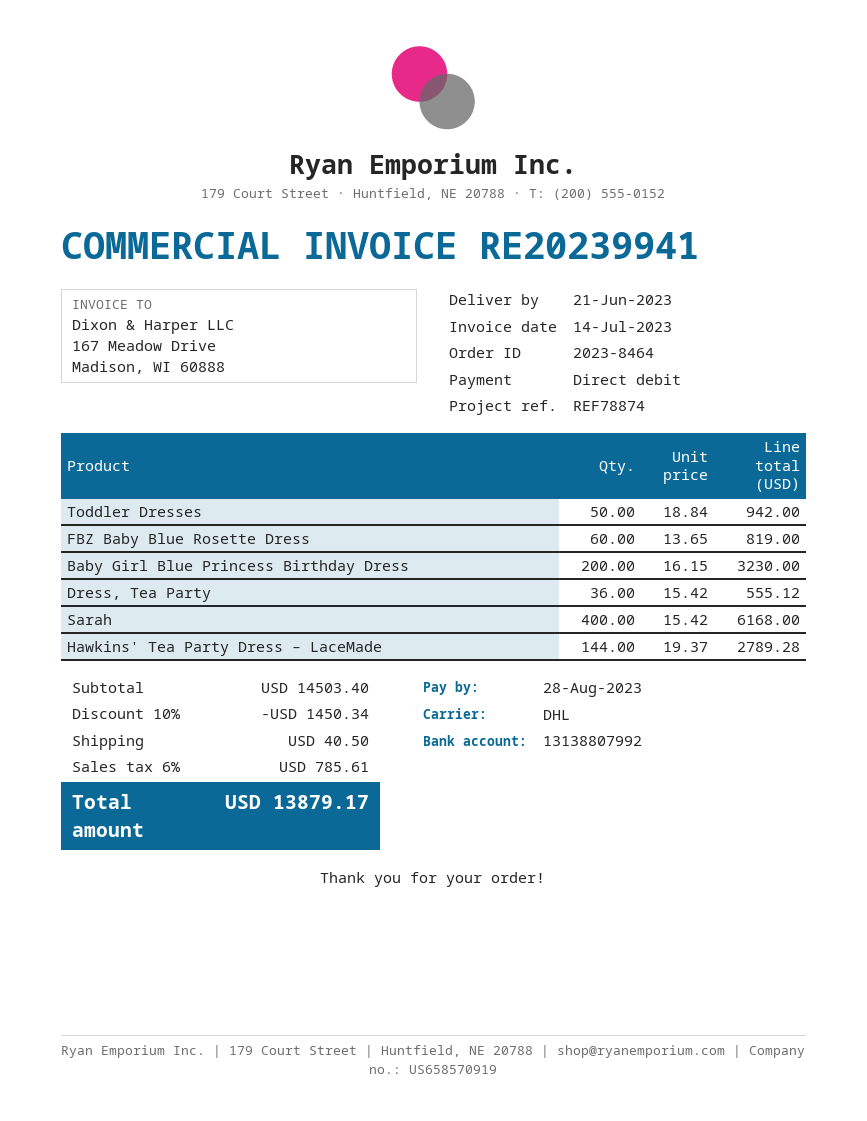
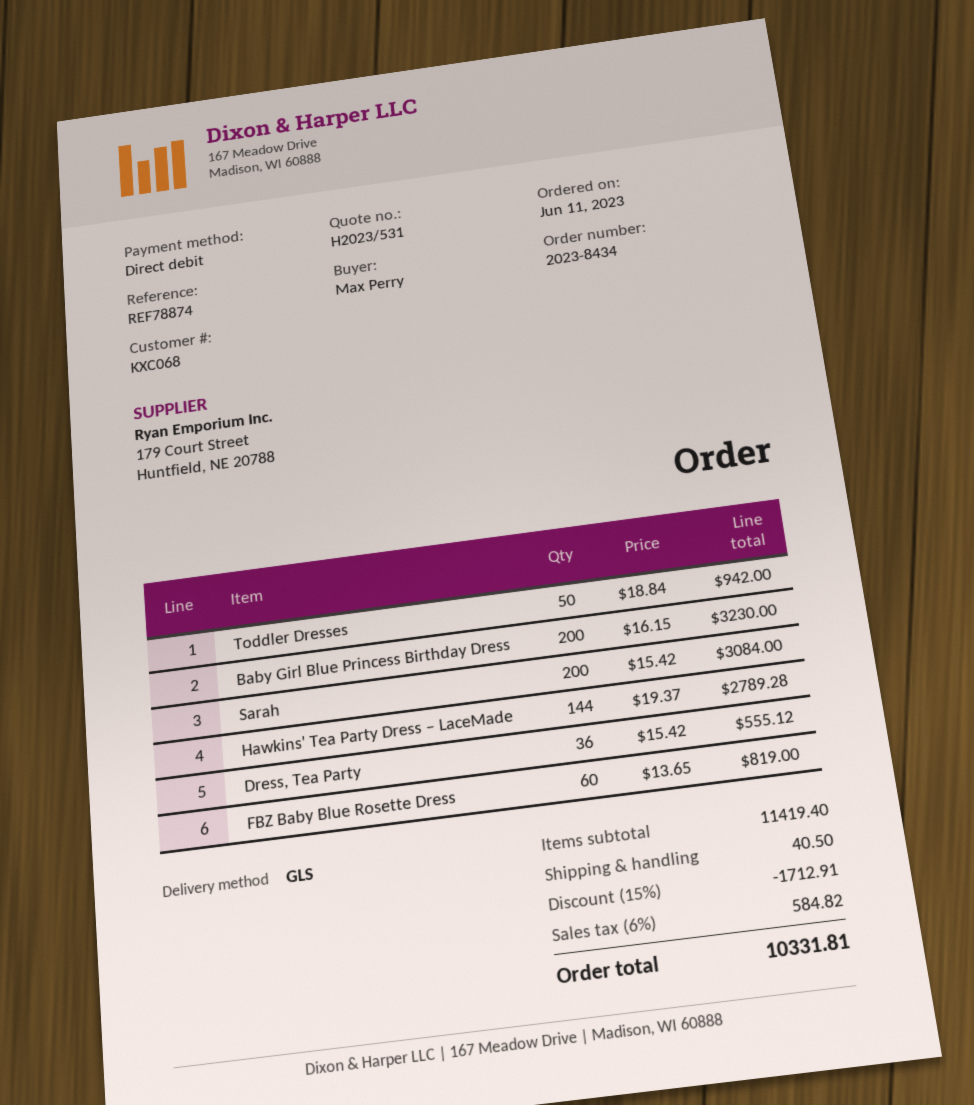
order number: 2023-8464 -> 2023-8434
shipping method: DHL -> GLS
Sarah: 400 x 15.42 = 6168.00 -> 200 x 15.42 = 3084.00
subtotal: 14503.40 -> 11419.40
discount: 10% = 1450.34 -> 15% = 1712.91
tax: 6% = 785.61 -> 6% = 584.82
total: 13879.17 -> 10331.81

